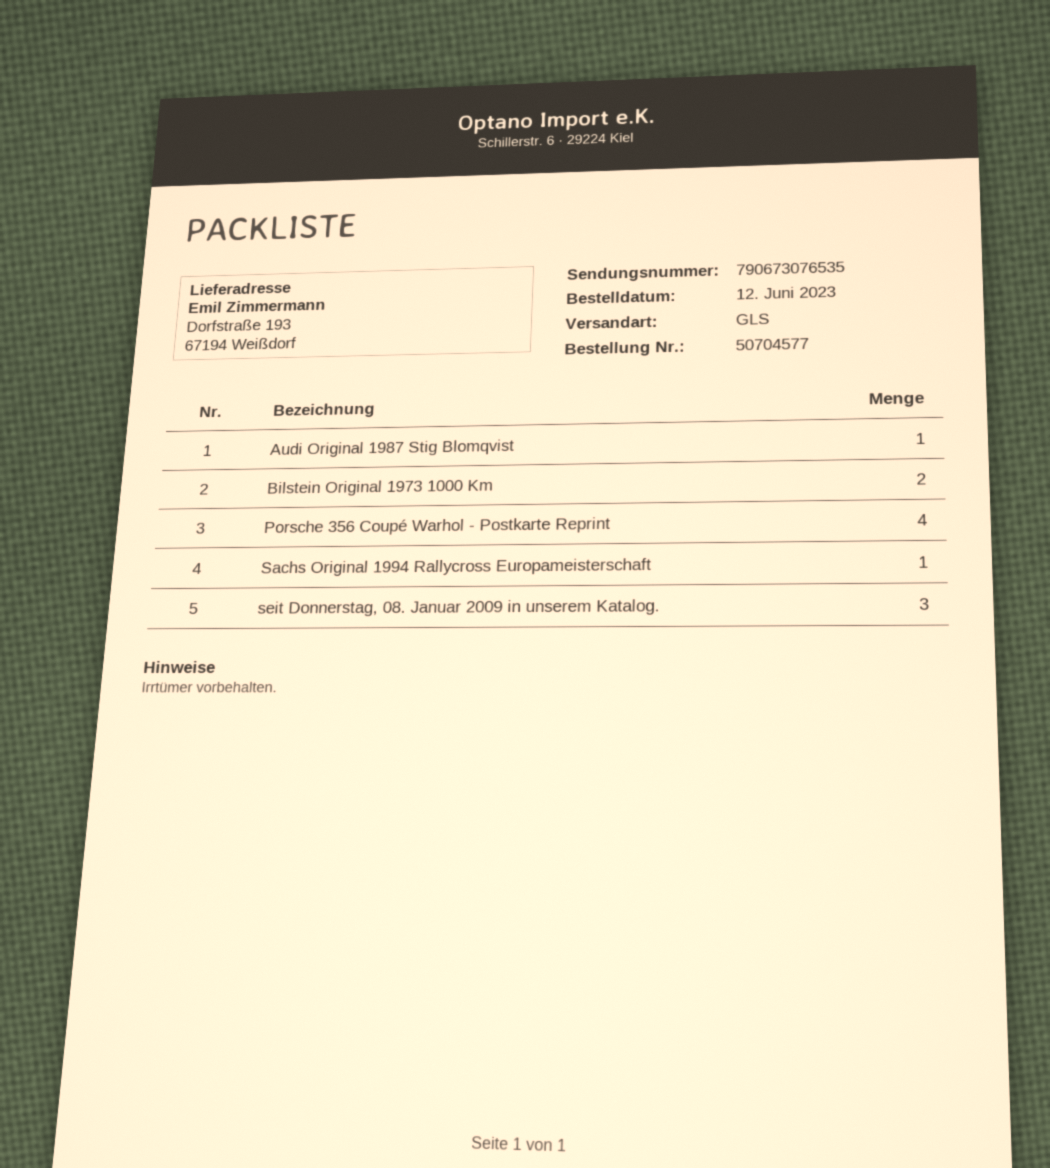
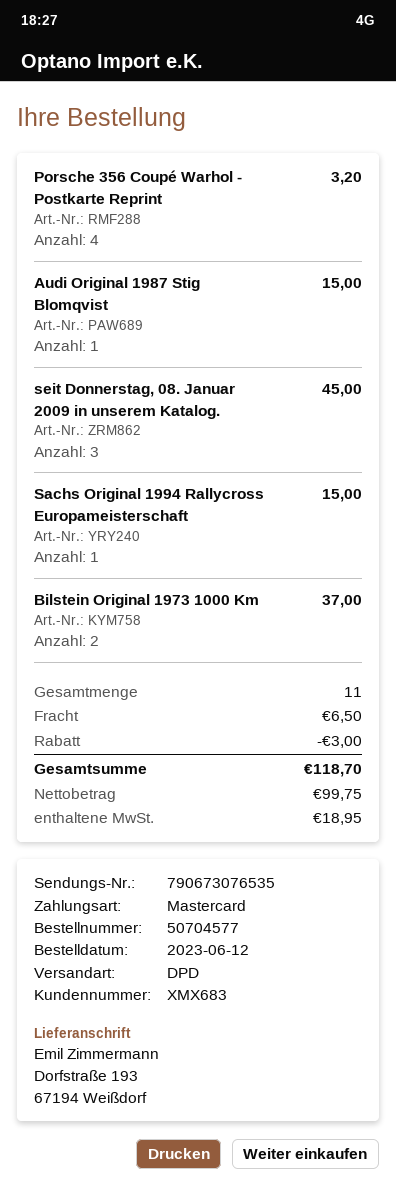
shipping method: GLS -> DPD

